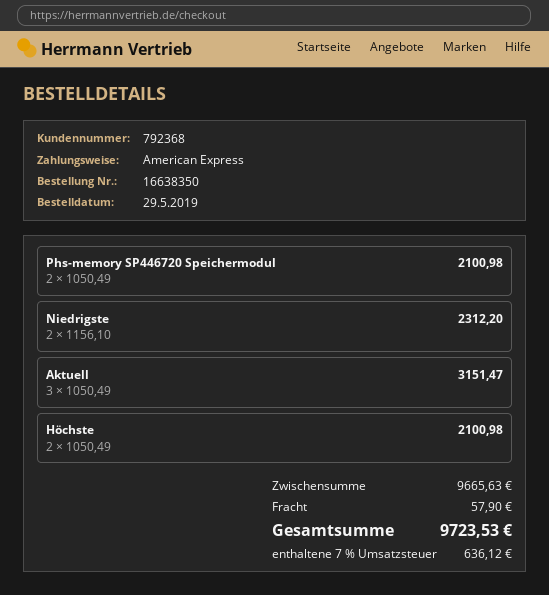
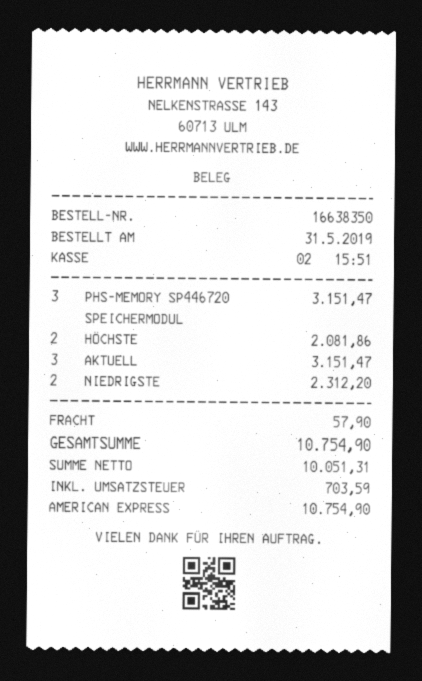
order date: 2019-05-29 -> 2019-05-31
Phs-memory SP446720 Speichermodul: 2 for 2100.98 -> 3 for 3151.47
Höchste: 2 for 2100.98 -> 2 for 2081.86
tax: 636.12 -> 703.59
total: 9723.53 -> 10754.90

